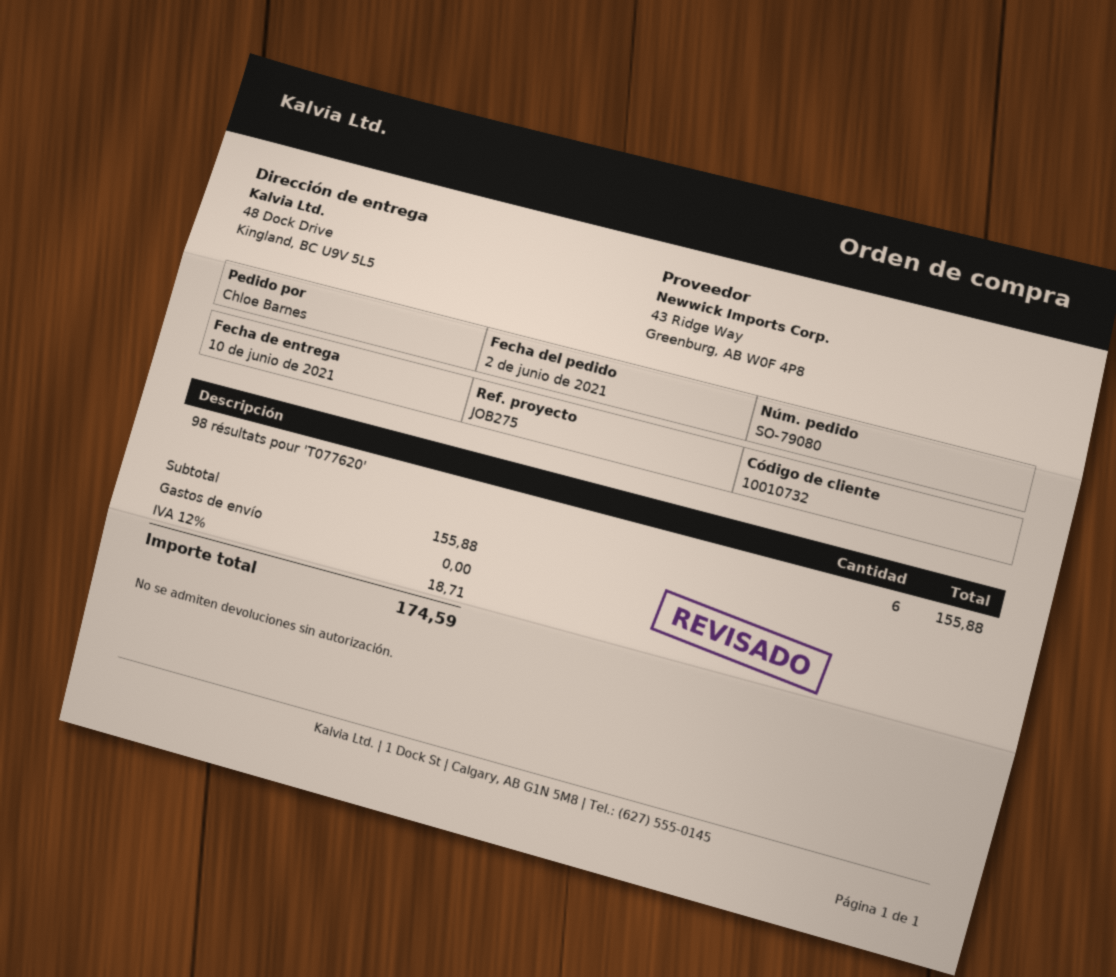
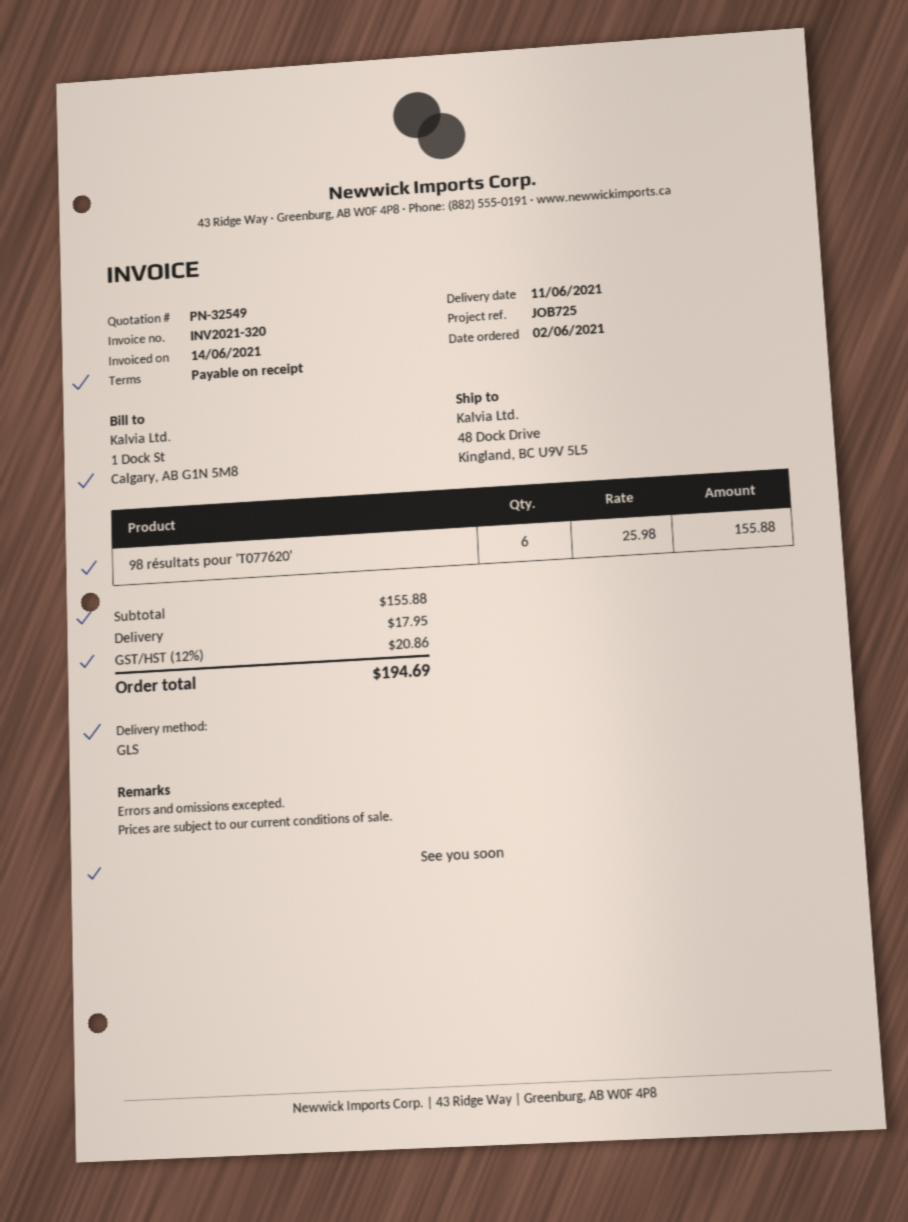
delivery date: 2021-06-10 -> 2021-06-11
reference: JOB275 -> JOB725
shipping: 0.00 -> 17.95
tax: 12% = 18.71 -> 12% = 20.86
total: 174.59 -> 194.69

